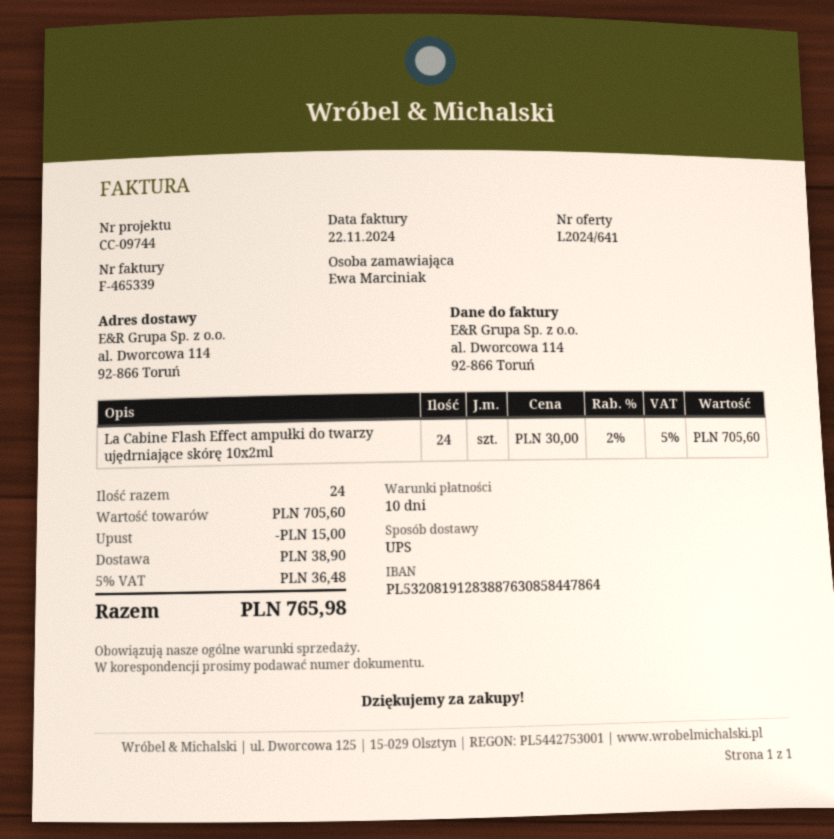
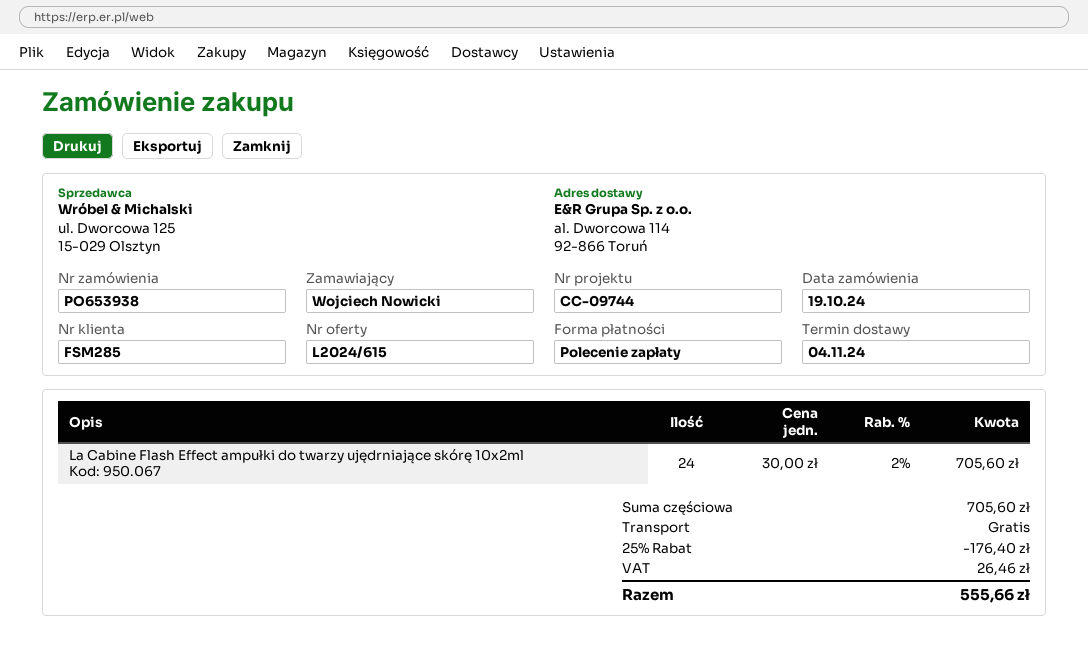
quote number: L2024/641 -> L2024/615
ordered by: Ewa Marciniak -> Wojciech Nowicki
discount: 15.00 -> 176.40
shipping: 38.90 -> 0.00
tax: 36.48 -> 26.46
total: 765.98 -> 555.66

